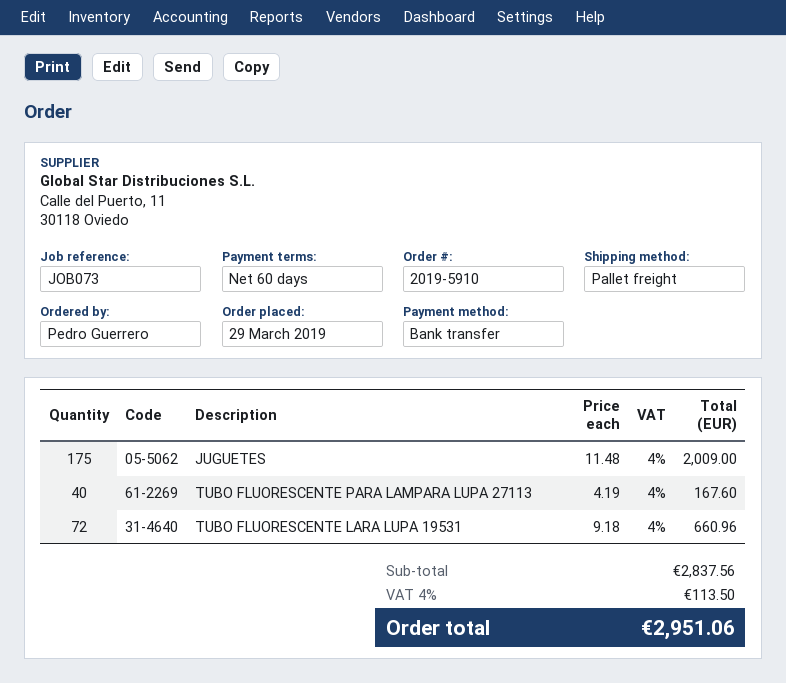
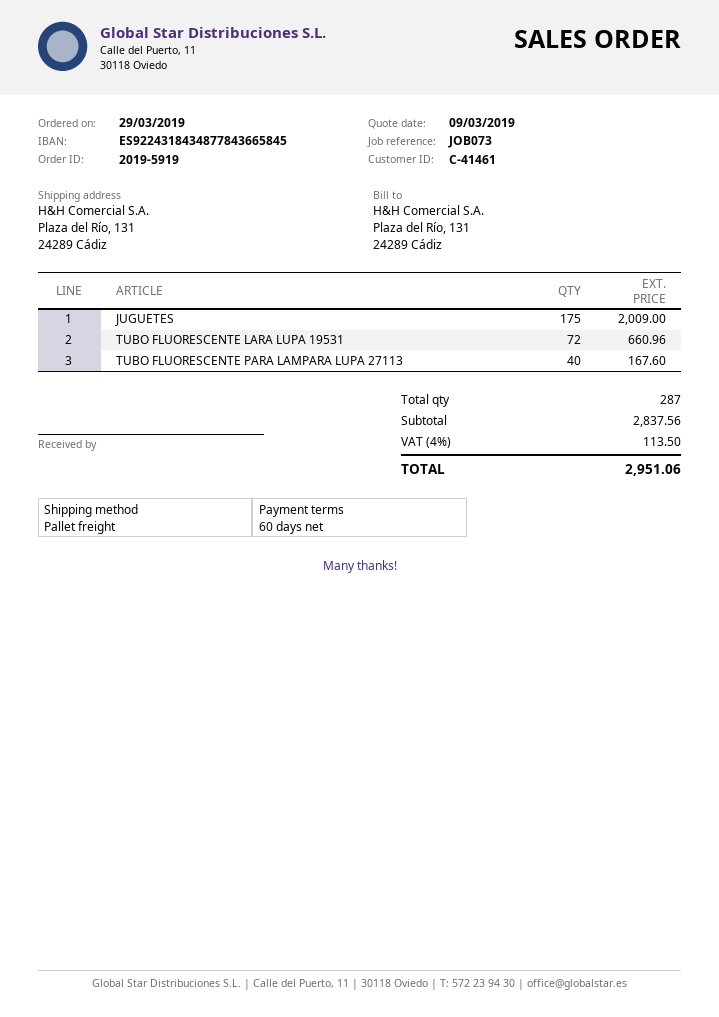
order number: 2019-5910 -> 2019-5919

